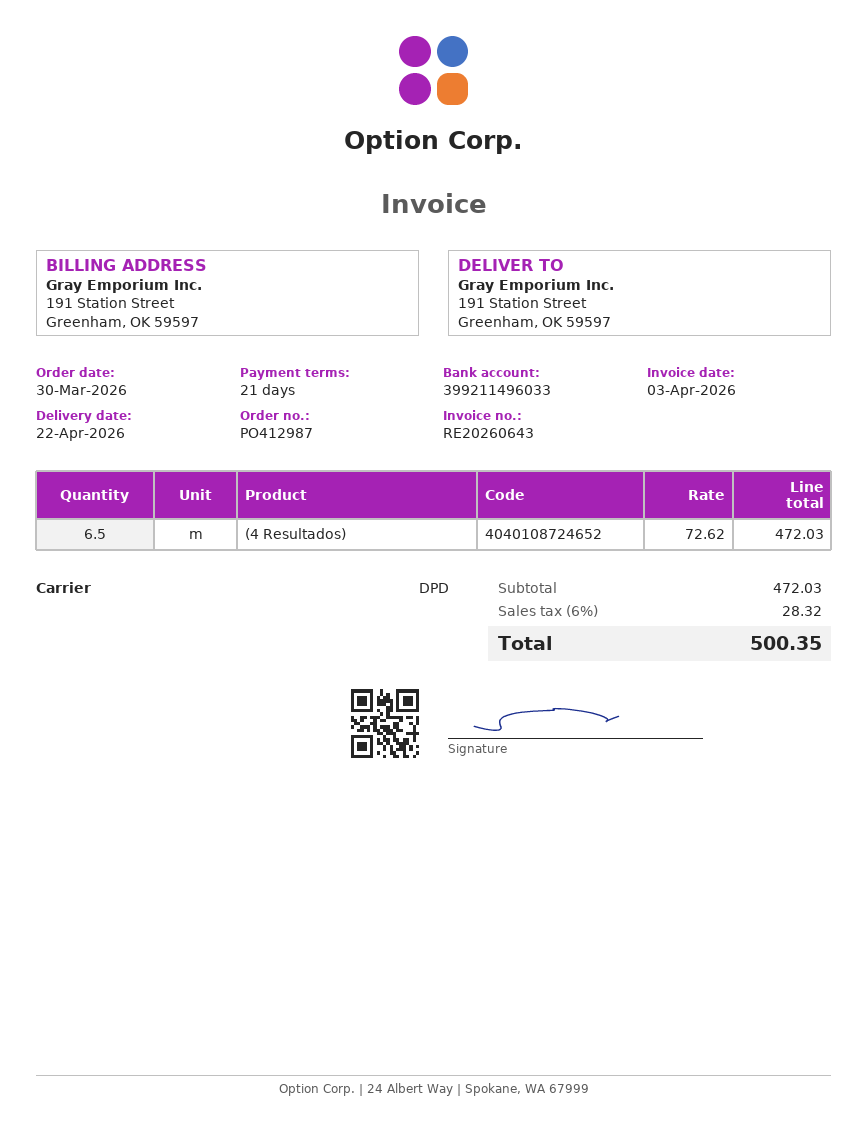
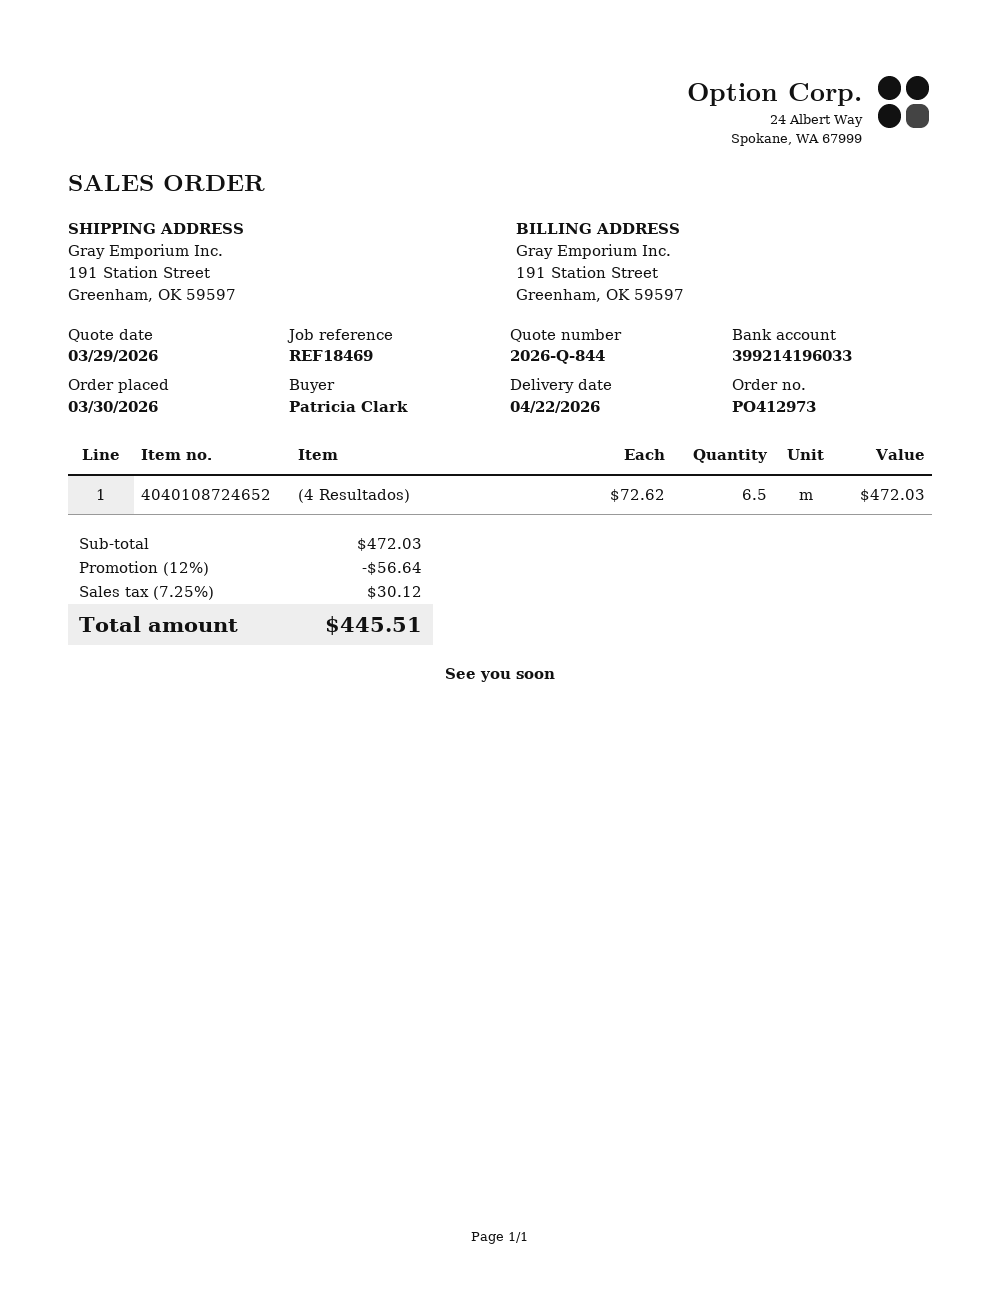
order number: PO412987 -> PO412973
bank account: 399211496033 -> 399214196033
discount: none -> 12% = 56.64
tax: 6% = 28.32 -> 7.25% = 30.12
total: 500.35 -> 445.51

